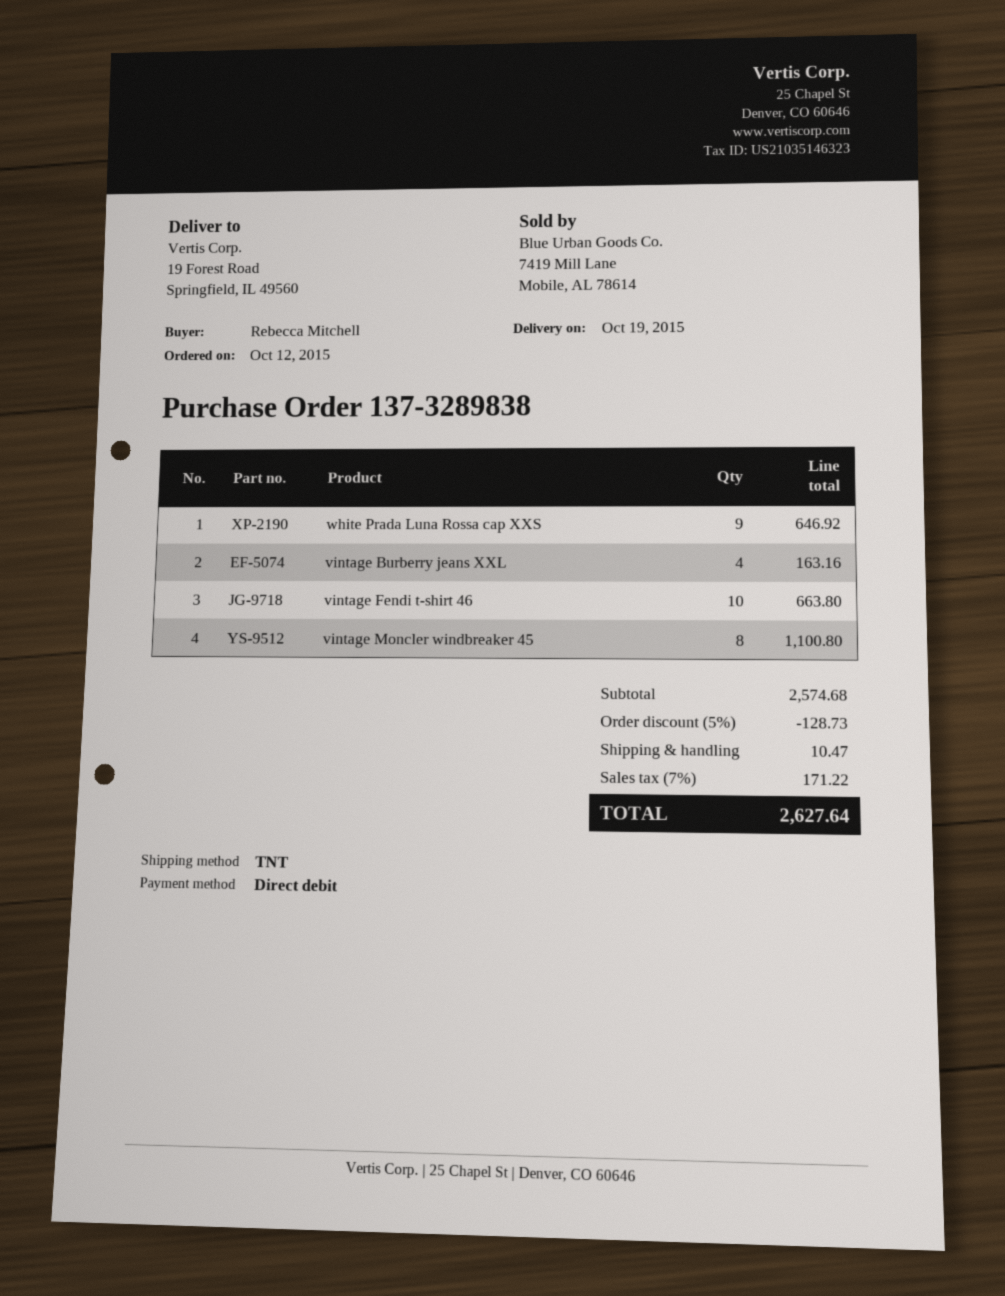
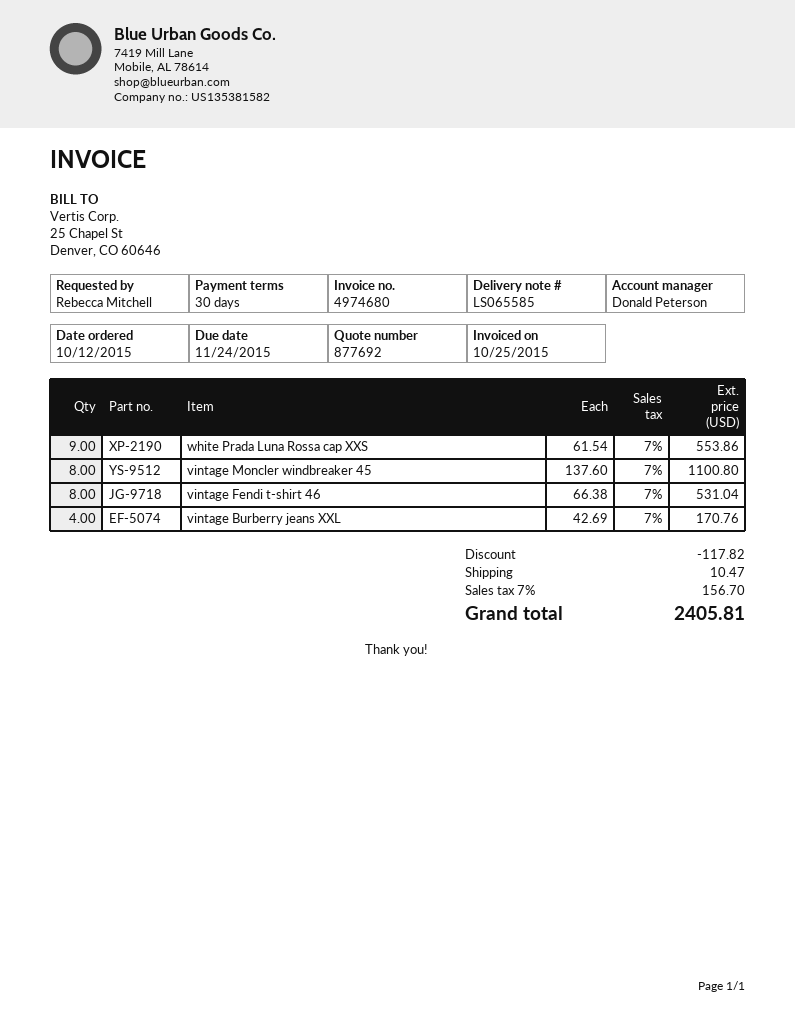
white Prada Luna Rossa cap XXS: 9 for 646.92 -> 9 for 553.86
vintage Burberry jeans XXL: 4 for 163.16 -> 4 for 170.76
vintage Fendi t-shirt 46: 10 for 663.80 -> 8 for 531.04
discount: 128.73 -> 117.82
tax: 7% = 171.22 -> 7% = 156.70
total: 2627.64 -> 2405.81

